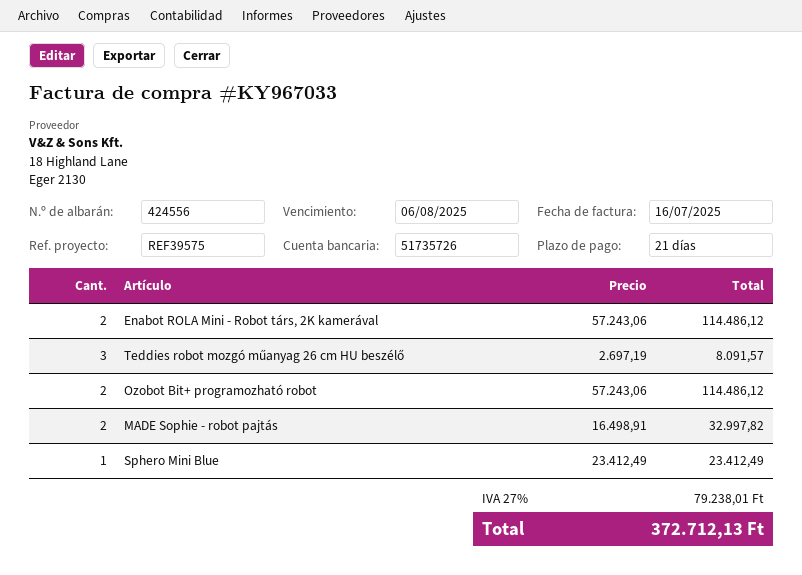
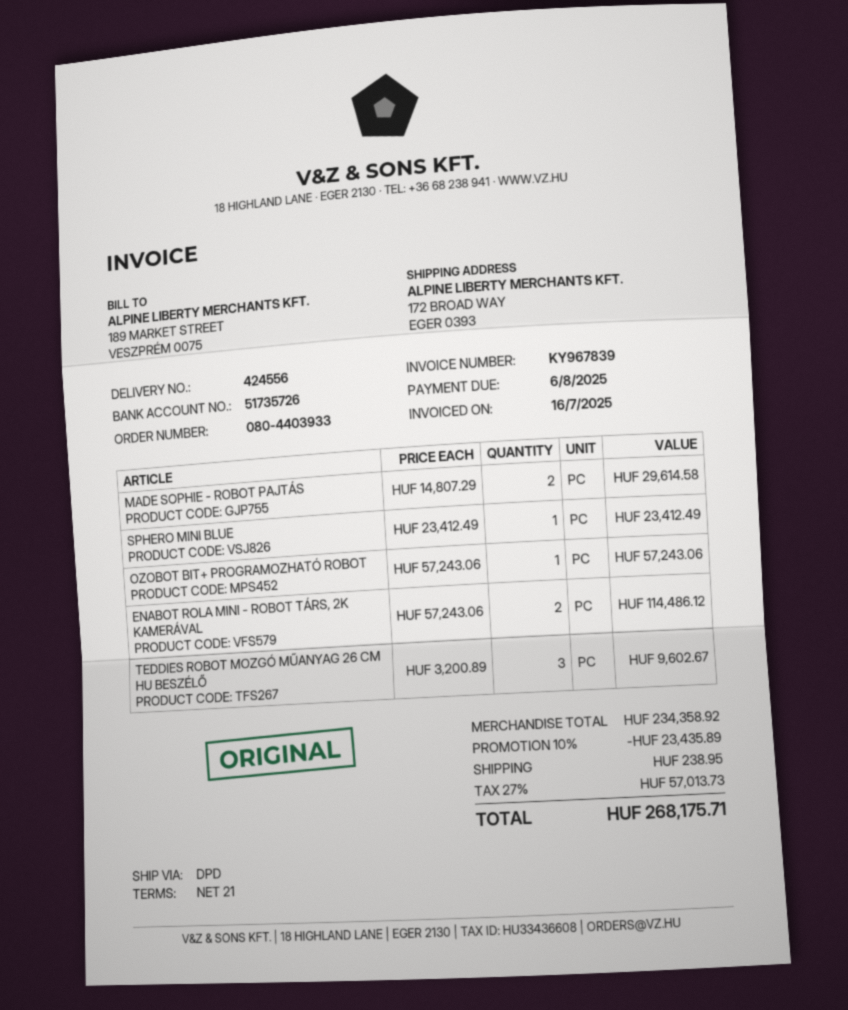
invoice number: KY967033 -> KY967839
Teddies robot mozgó műanyag 26 cm HU beszélő: 3 x 2697.19 = 8091.57 -> 3 x 3200.89 = 9602.67
Ozobot Bit+ programozható robot: 2 x 57243.06 = 114486.12 -> 1 x 57243.06 = 57243.06
MADE Sophie - robot pajtás: 2 x 16498.91 = 32997.82 -> 2 x 14807.29 = 29614.58
discount: none -> 10% = 23435.89
shipping: none -> 238.95
tax: 27% = 79238.01 -> 27% = 57013.73
total: 372712.13 -> 268175.71

